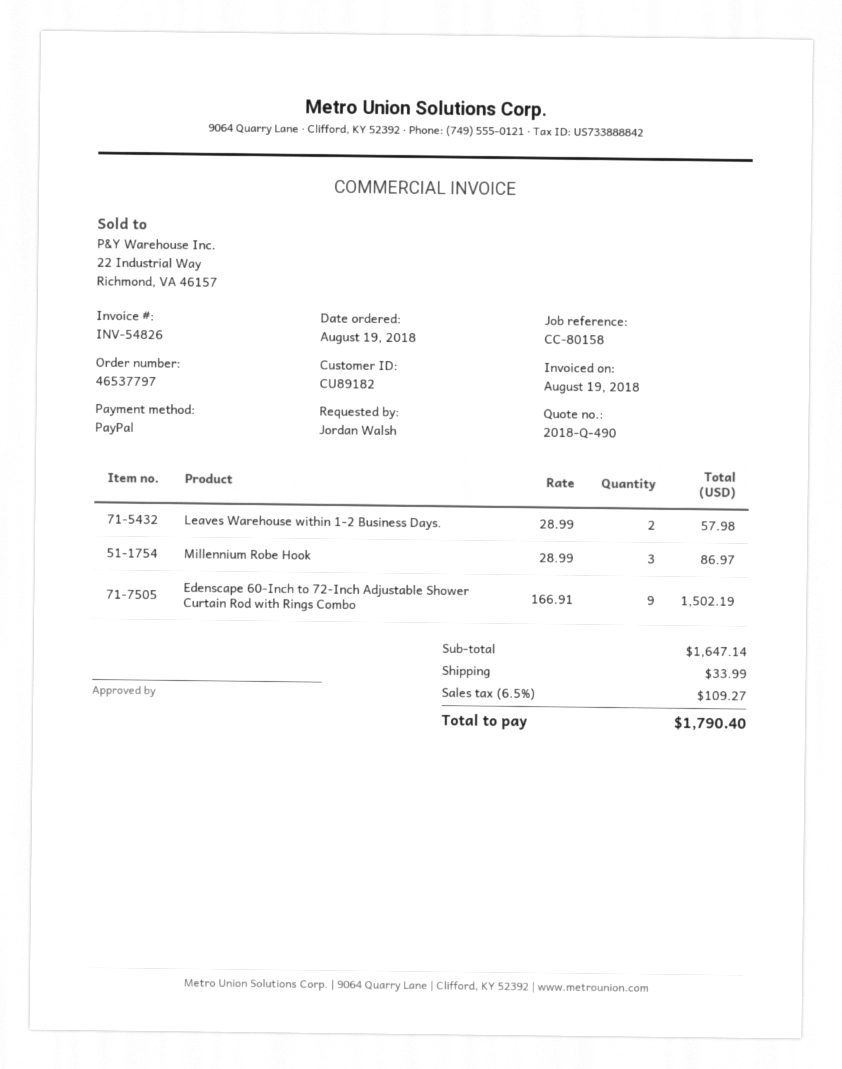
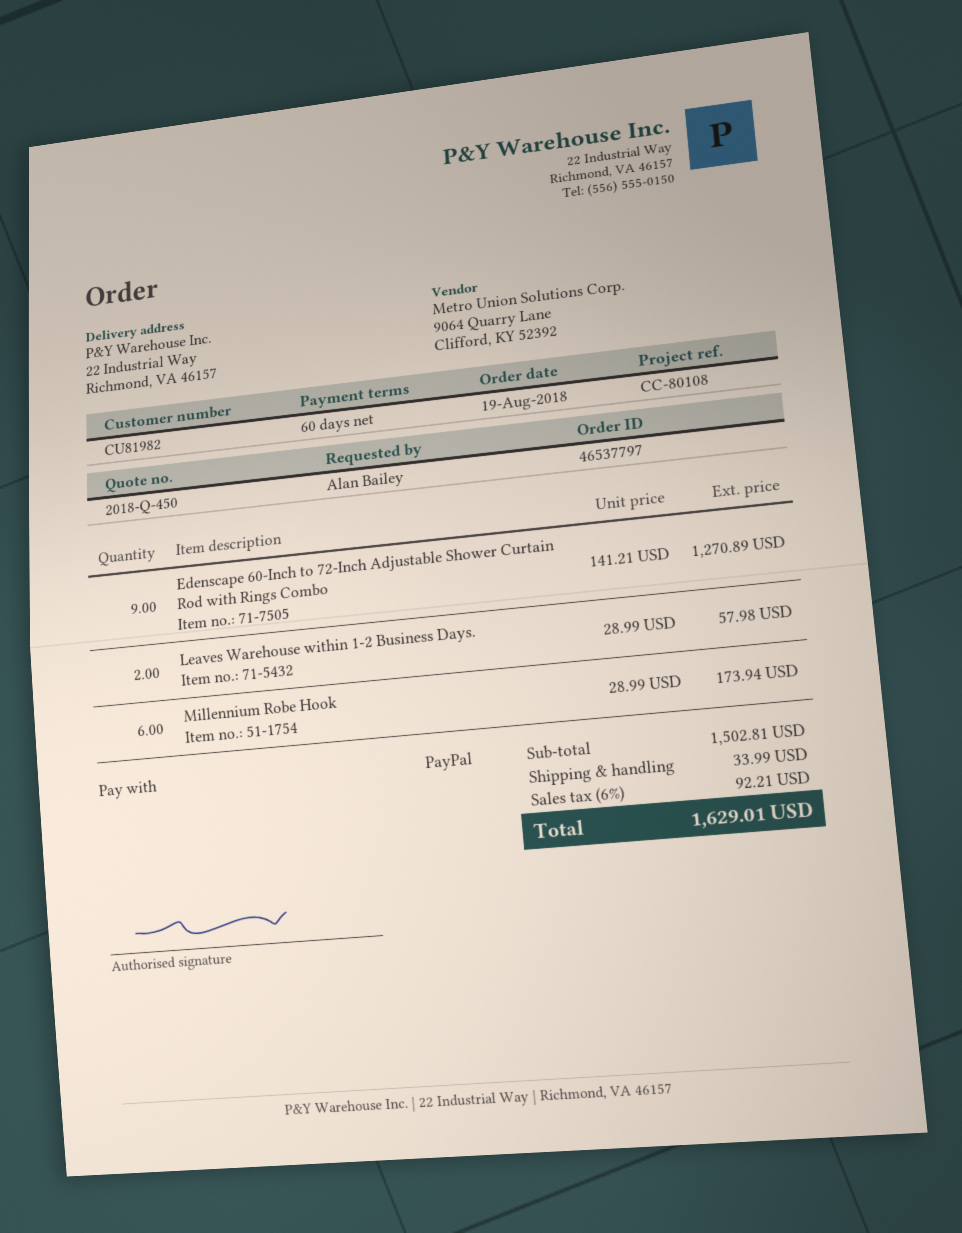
quote number: 2018-Q-490 -> 2018-Q-450
customer number: CU89182 -> CU81982
reference: CC-80158 -> CC-80108
ordered by: Jordan Walsh -> Alan Bailey
Millennium Robe Hook: 3 x 28.99 = 86.97 -> 6 x 28.99 = 173.94
Edenscape 60-Inch to 72-Inch Adjustable Shower Curtain Rod with Rings Combo: 9 x 166.91 = 1502.19 -> 9 x 141.21 = 1270.89
subtotal: 1647.14 -> 1502.81
tax: 6.5% = 109.27 -> 6% = 92.21
total: 1790.40 -> 1629.01

